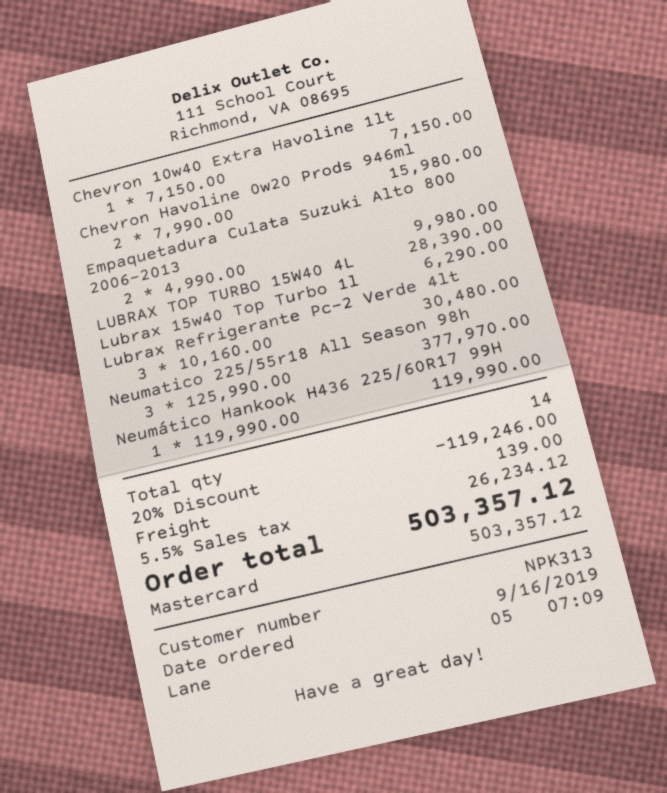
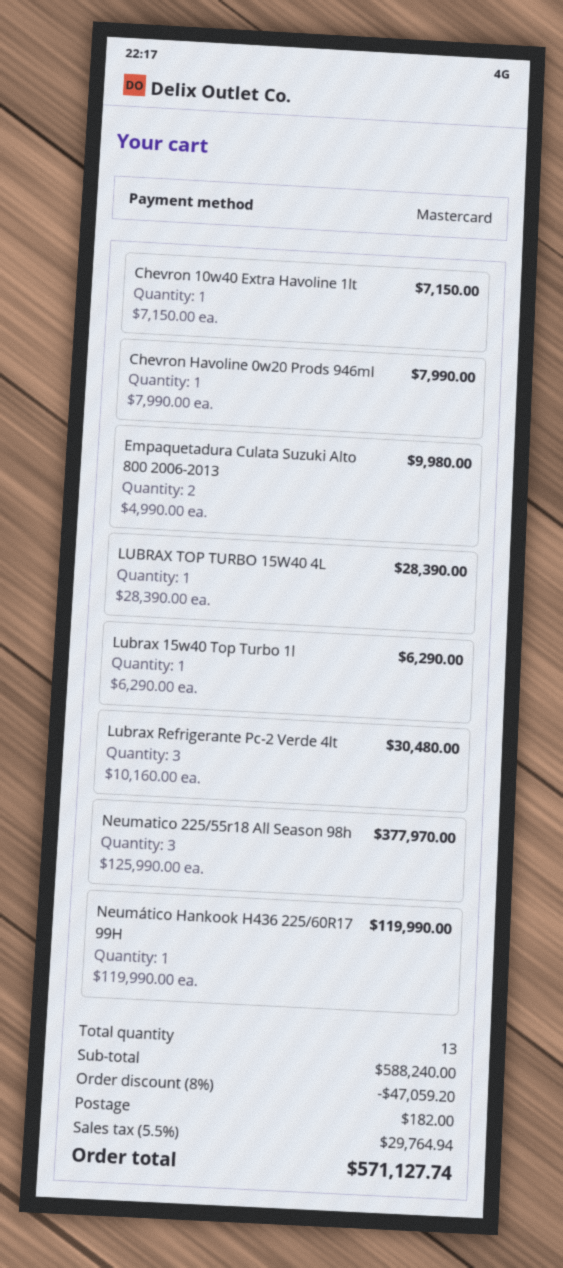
Chevron Havoline 0w20 Prods 946ml: 2 x 7990.00 = 15980.00 -> 1 x 7990.00 = 7990.00
total quantity: 14 -> 13
discount: 20% = 119246.00 -> 8% = 47059.20
shipping: 139.00 -> 182.00
tax: 5.5% = 26234.12 -> 5.5% = 29764.94
total: 503357.12 -> 571127.74

